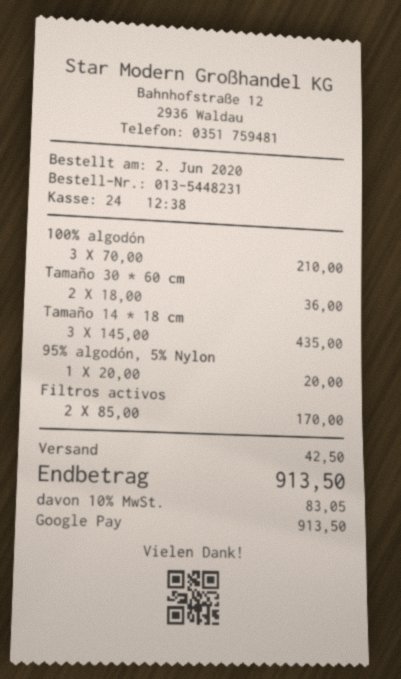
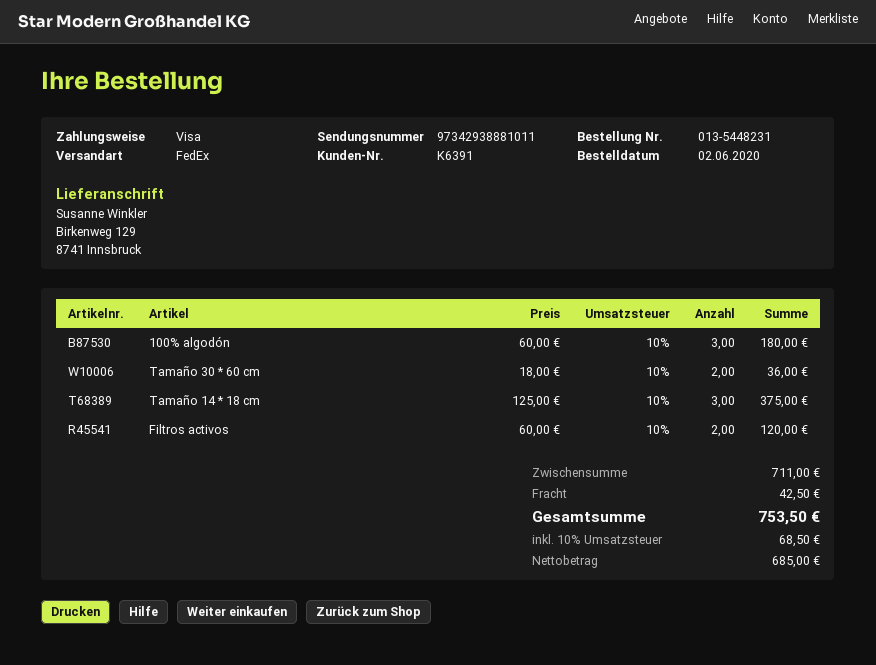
payment method: Google Pay -> Visa
100% algodón: 3 x 70.00 = 210.00 -> 3 x 60.00 = 180.00
Tamaño 14 * 18 cm: 3 x 145.00 = 435.00 -> 3 x 125.00 = 375.00
95% algodón, 5% Nylon: 1 x 20.00 = 20.00 -> none
Filtros activos: 2 x 85.00 = 170.00 -> 2 x 60.00 = 120.00
tax: 10% = 83.05 -> 10% = 68.50
total: 913.50 -> 753.50

